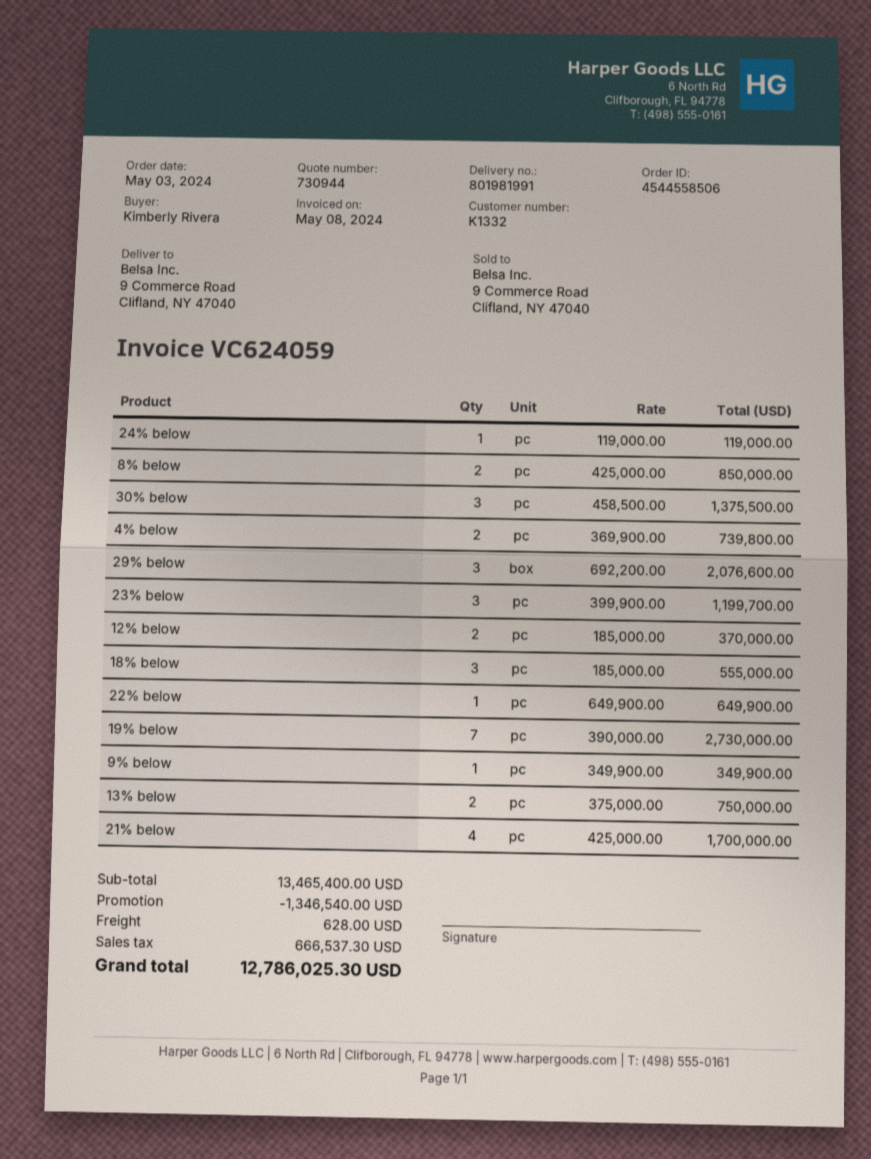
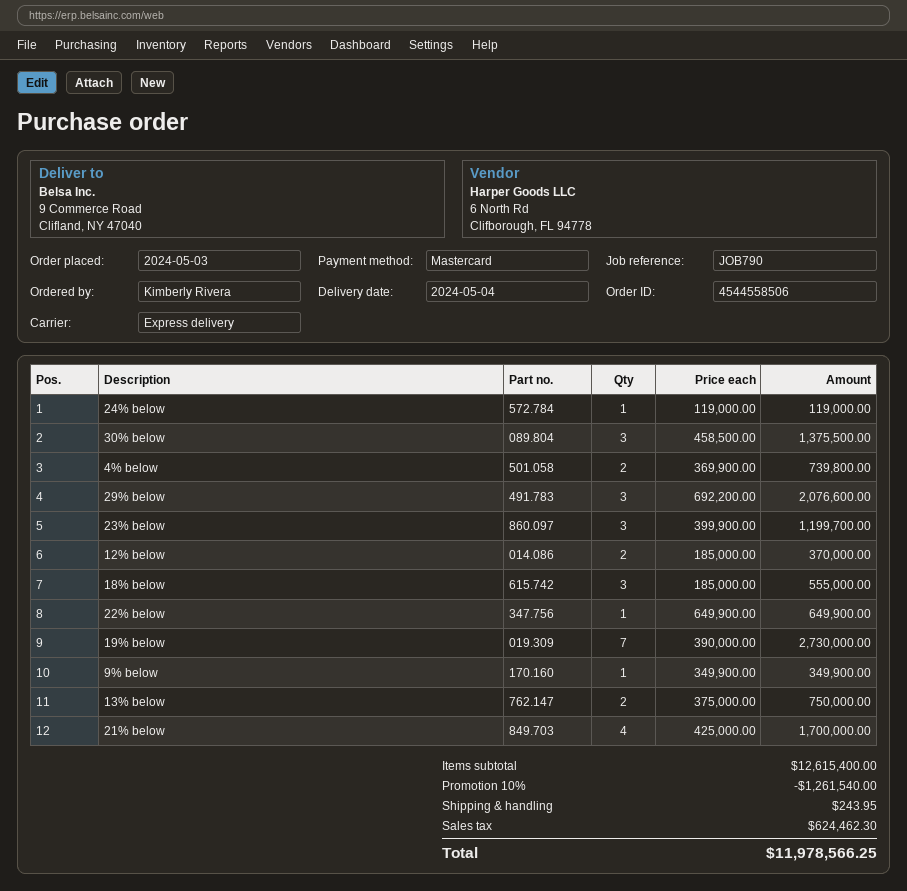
8% below: 2 x 425000.00 = 850000.00 -> none
subtotal: 13465400.00 -> 12615400.00
discount: 1346540.00 -> 1261540.00
shipping: 628.00 -> 243.95
tax: 666537.30 -> 624462.30
total: 12786025.30 -> 11978566.25

